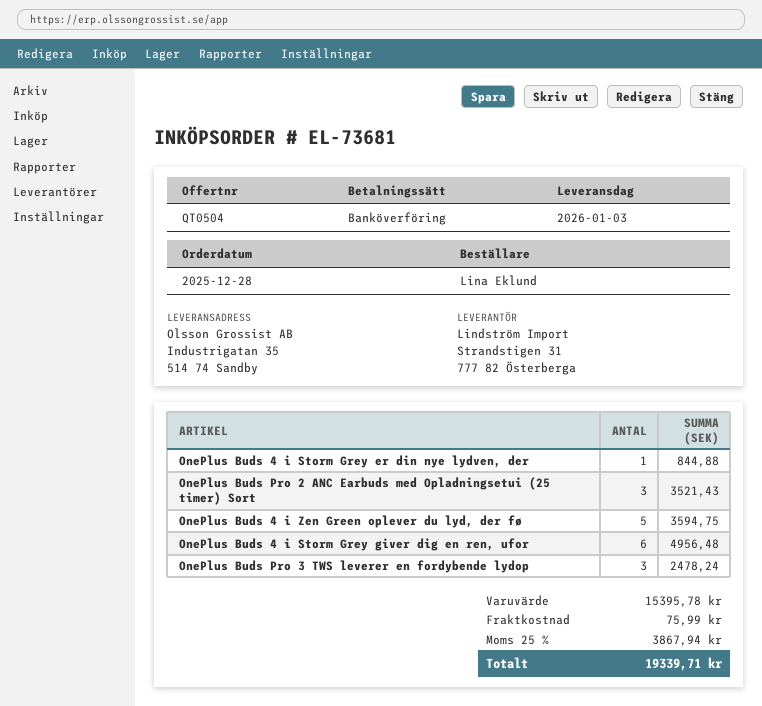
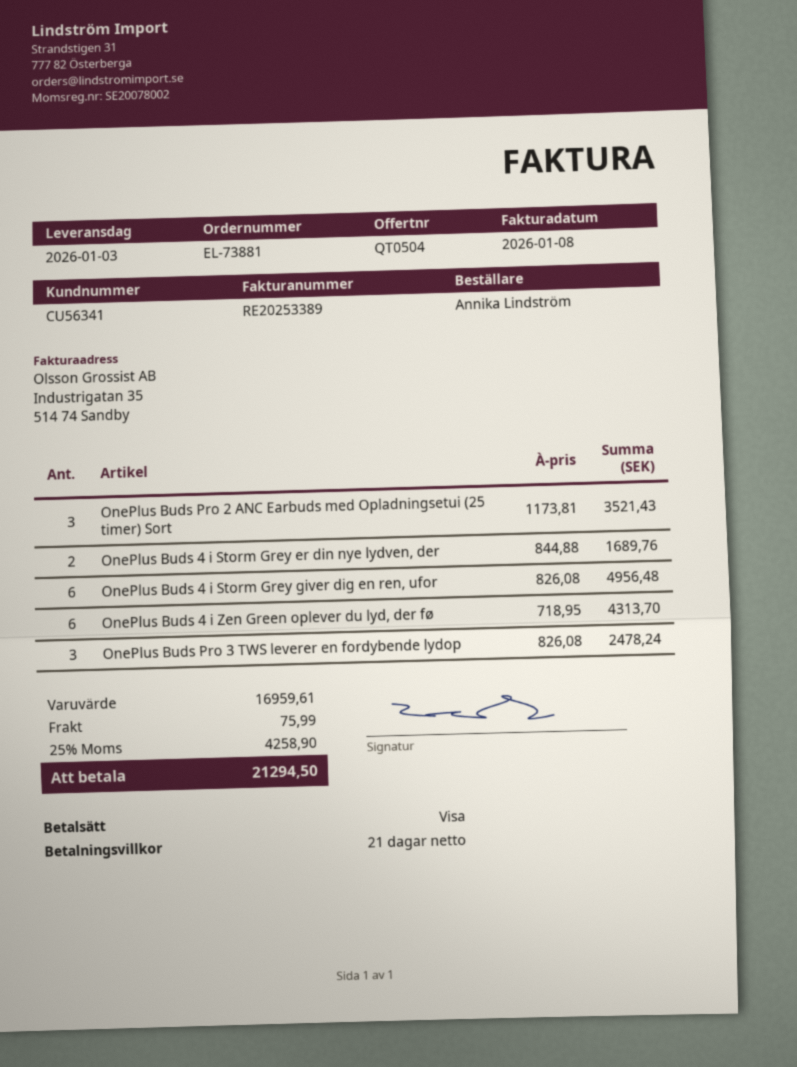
order number: EL-73681 -> EL-73881
ordered by: Lina Eklund -> Annika Lindström
payment method: bank transfer -> Visa
OnePlus Buds 4 i Storm Grey er din nye lydven, der: 1 for 844.88 -> 2 for 1689.76
OnePlus Buds 4 i Zen Green oplever du lyd, der fø: 5 for 3594.75 -> 6 for 4313.70
subtotal: 15395.78 -> 16959.61
tax: 25% = 3867.94 -> 25% = 4258.90
total: 19339.71 -> 21294.50

